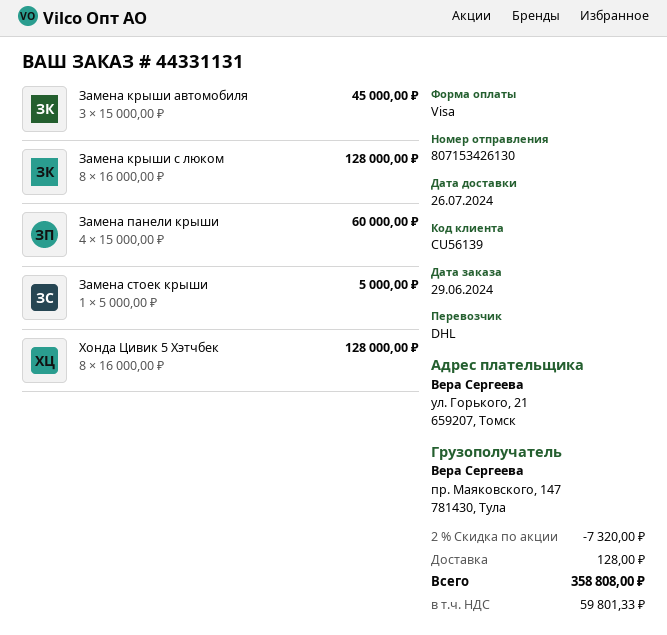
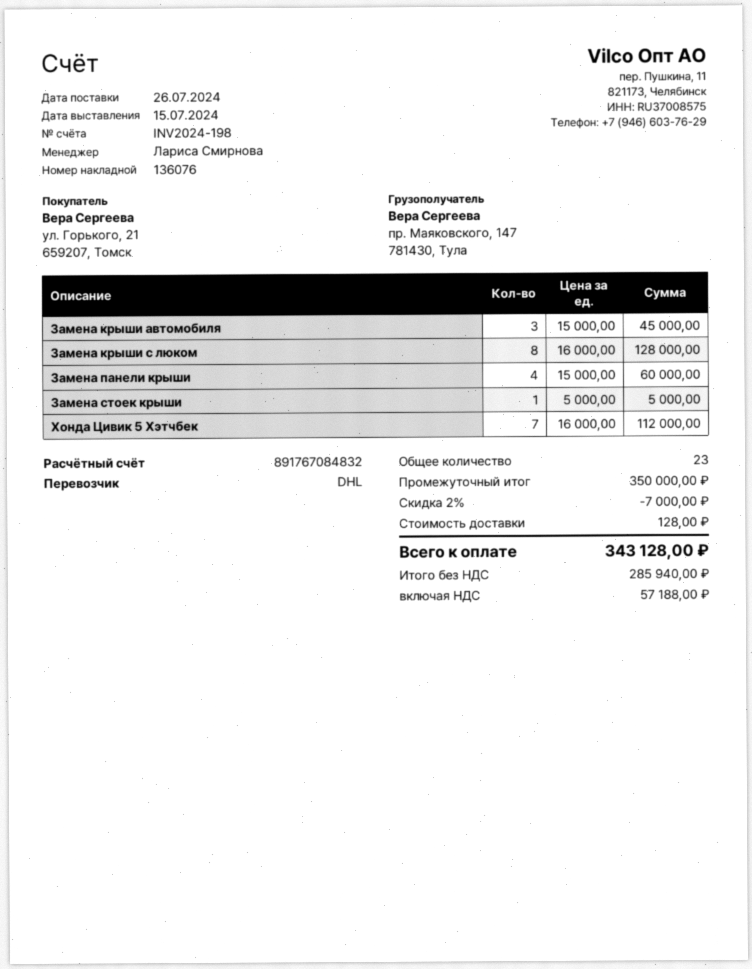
Хонда Цивик 5 Хэтчбек: 8 x 16000.00 = 128000.00 -> 7 x 16000.00 = 112000.00
discount: 2% = 7320.00 -> 2% = 7000.00
tax: 59801.33 -> 57188.00
total: 358808.00 -> 343128.00

